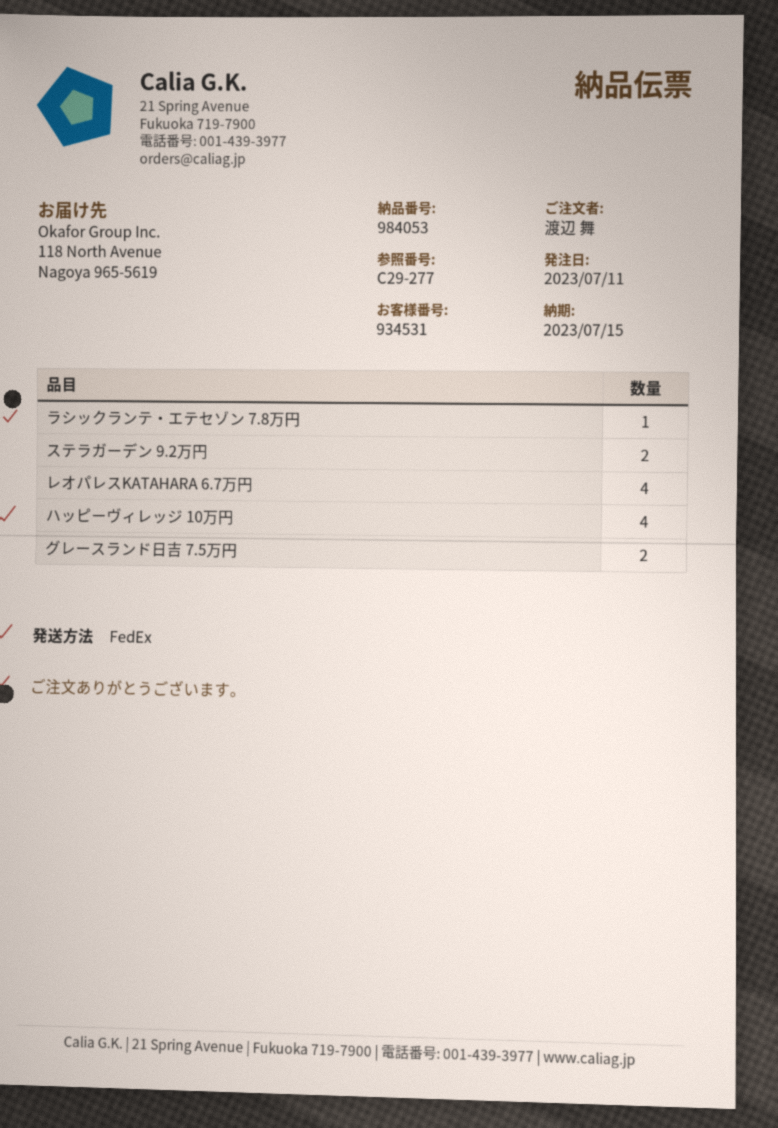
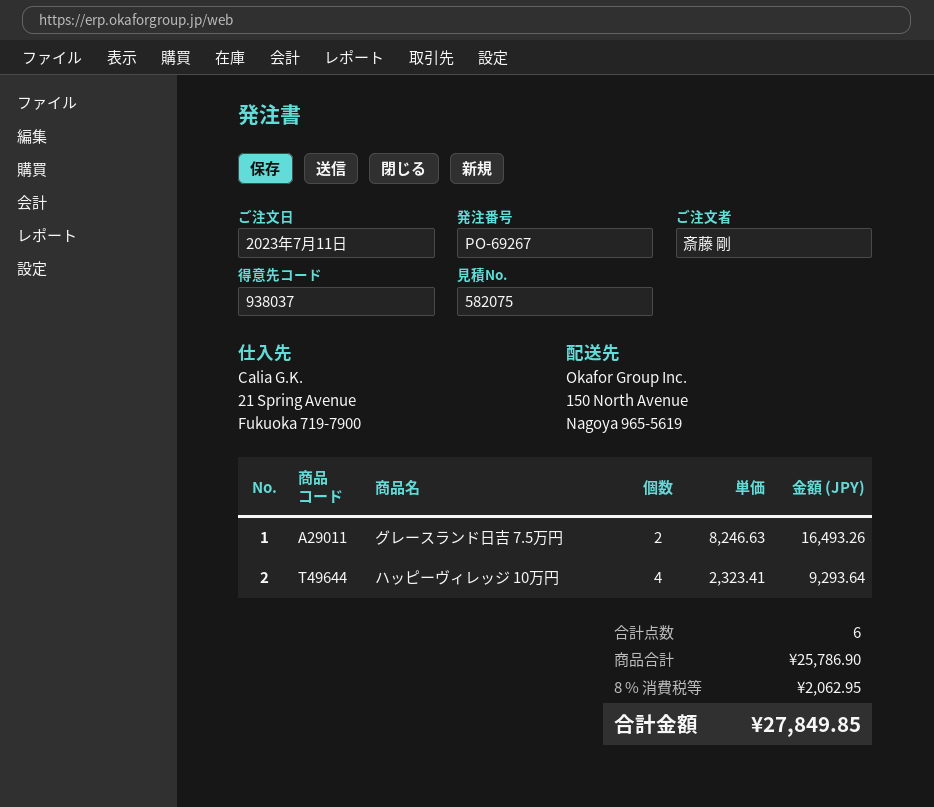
customer number: 934531 -> 938037
ordered by: 渡辺 舞 -> 斎藤 剛
ship to: 118 North Avenue, Nagoya 965-5619 -> 150 North Avenue, Nagoya 965-5619
ラシックランテ・エテセゾン 7.8万円: 1 -> none
ステラガーデン 9.2万円: 2 -> none
レオパレスKATAHARA 6.7万円: 4 -> none

